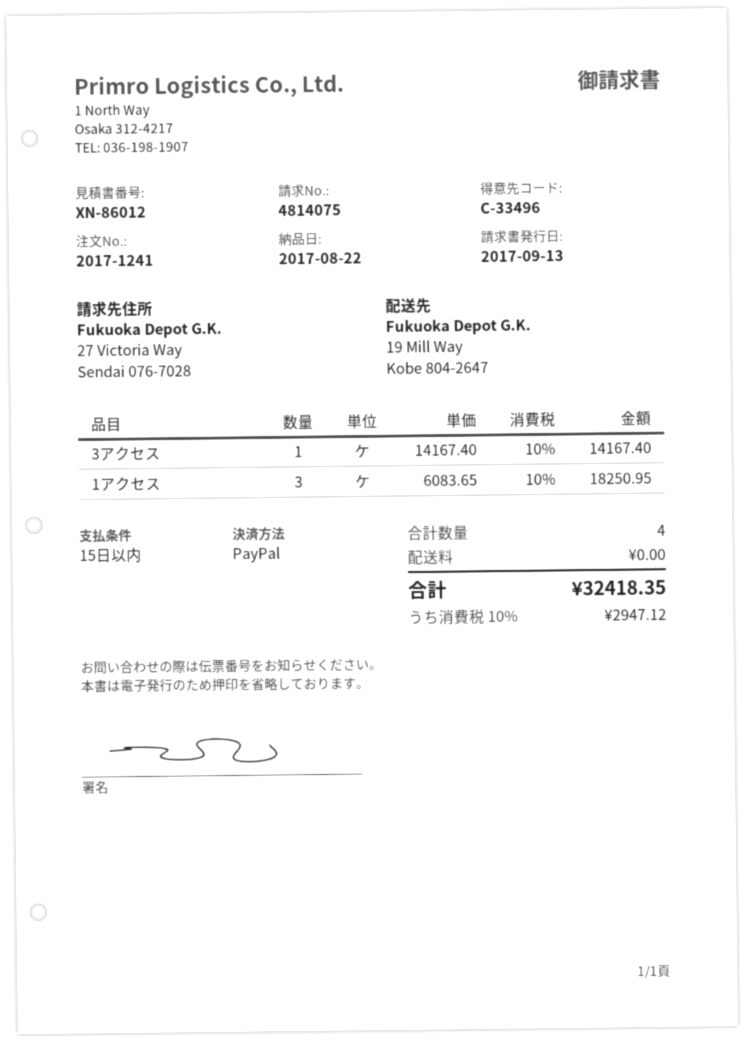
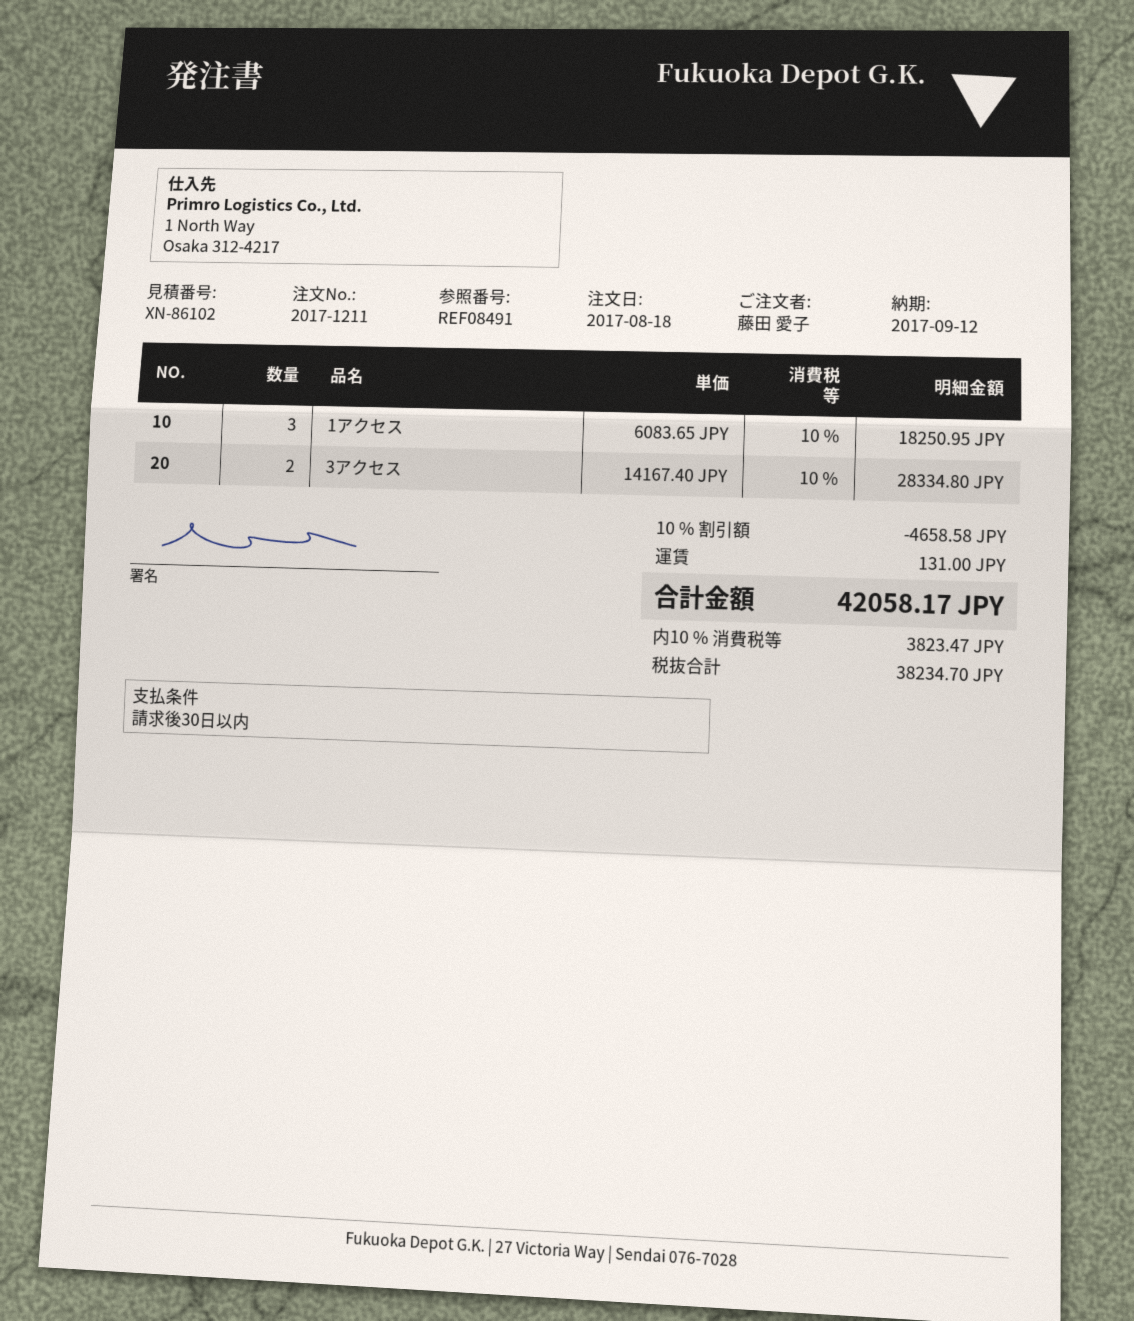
quote number: XN-86012 -> XN-86102
order number: 2017-1241 -> 2017-1211
delivery date: 2017-08-22 -> 2017-09-12
payment terms: 15 days -> 30 days
3アクセス: 1 x 14167.40 = 14167.40 -> 2 x 14167.40 = 28334.80
discount: none -> 10% = 4658.58
shipping: 0.00 -> 131.00
tax: 10% = 2947.12 -> 10% = 3823.47
total: 32418.35 -> 42058.17

